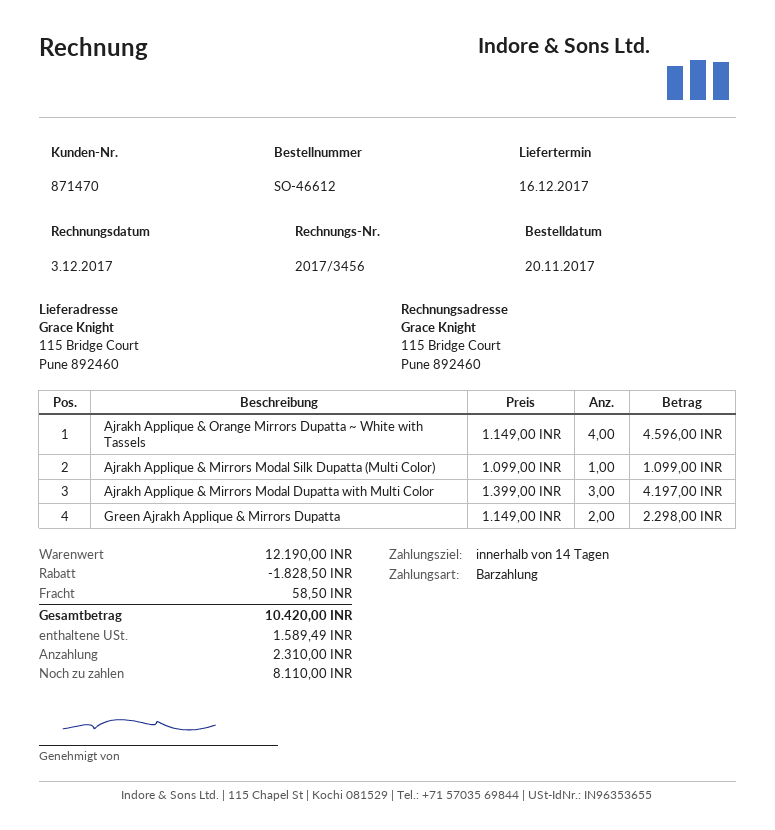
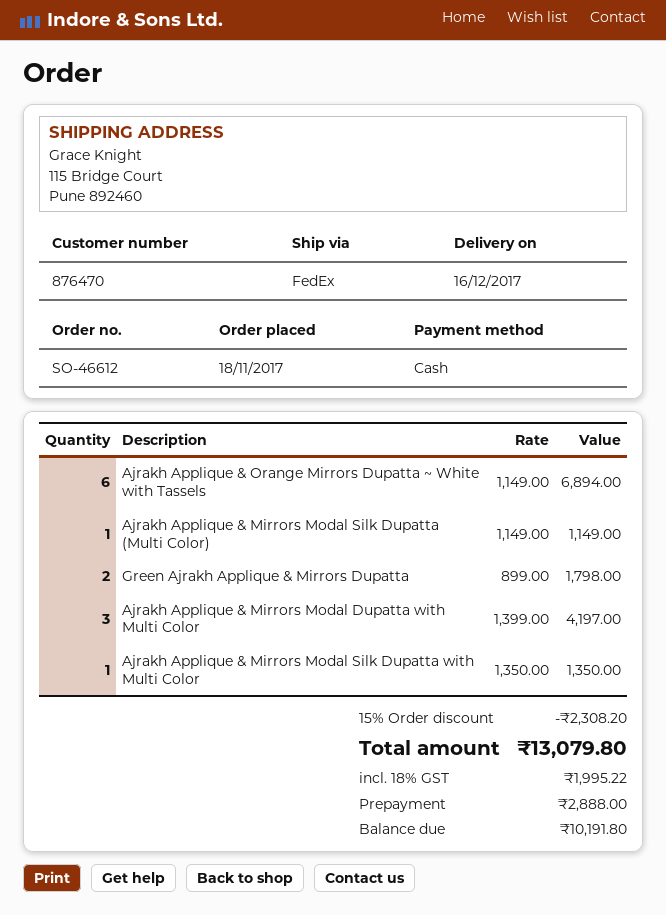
order date: 2017-11-20 -> 2017-11-18
customer number: 871470 -> 876470
Ajrakh Applique & Orange Mirrors Dupatta ~ White with Tassels: 4 x 1149.00 = 4596.00 -> 6 x 1149.00 = 6894.00
Ajrakh Applique & Mirrors Modal Silk Dupatta (Multi Color): 1 x 1099.00 = 1099.00 -> 1 x 1149.00 = 1149.00
Green Ajrakh Applique & Mirrors Dupatta: 2 x 1149.00 = 2298.00 -> 2 x 899.00 = 1798.00
Ajrakh Applique & Mirrors Modal Silk Dupatta with Multi Color: none -> 1 x 1350.00 = 1350.00
discount: 1828.50 -> 2308.20
shipping: 58.50 -> none
tax: 1589.49 -> 1995.22
total: 10420.00 -> 13079.80
deposit: 2310.00 -> 2888.00
balance: 8110.00 -> 10191.80

